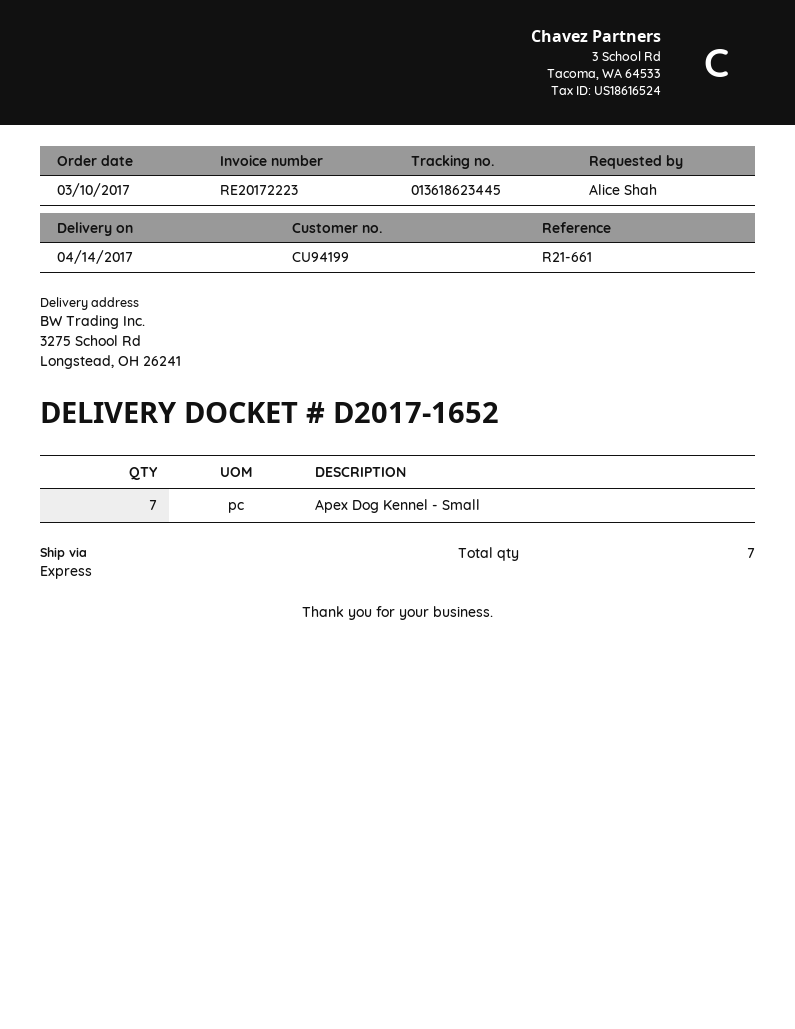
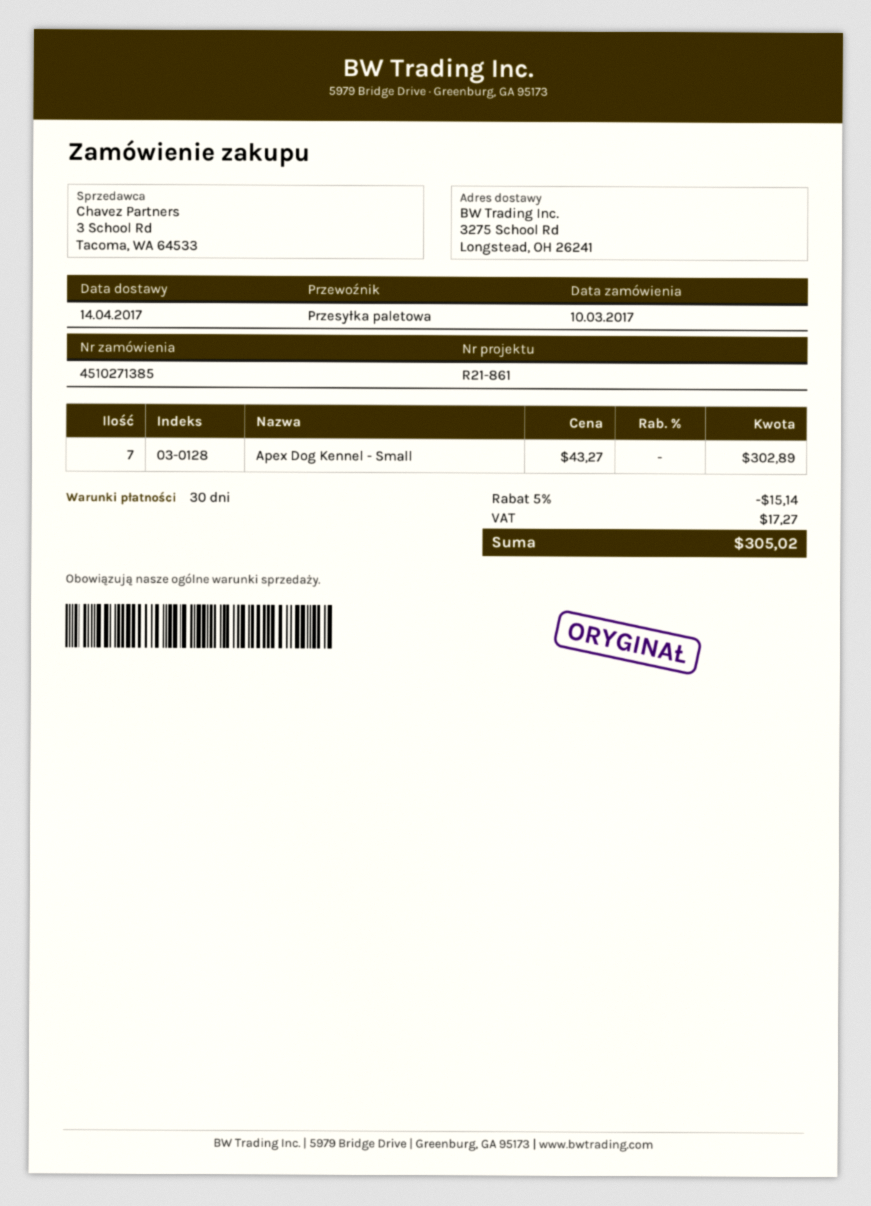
reference: R21-661 -> R21-861
shipping method: express -> pallet freight

